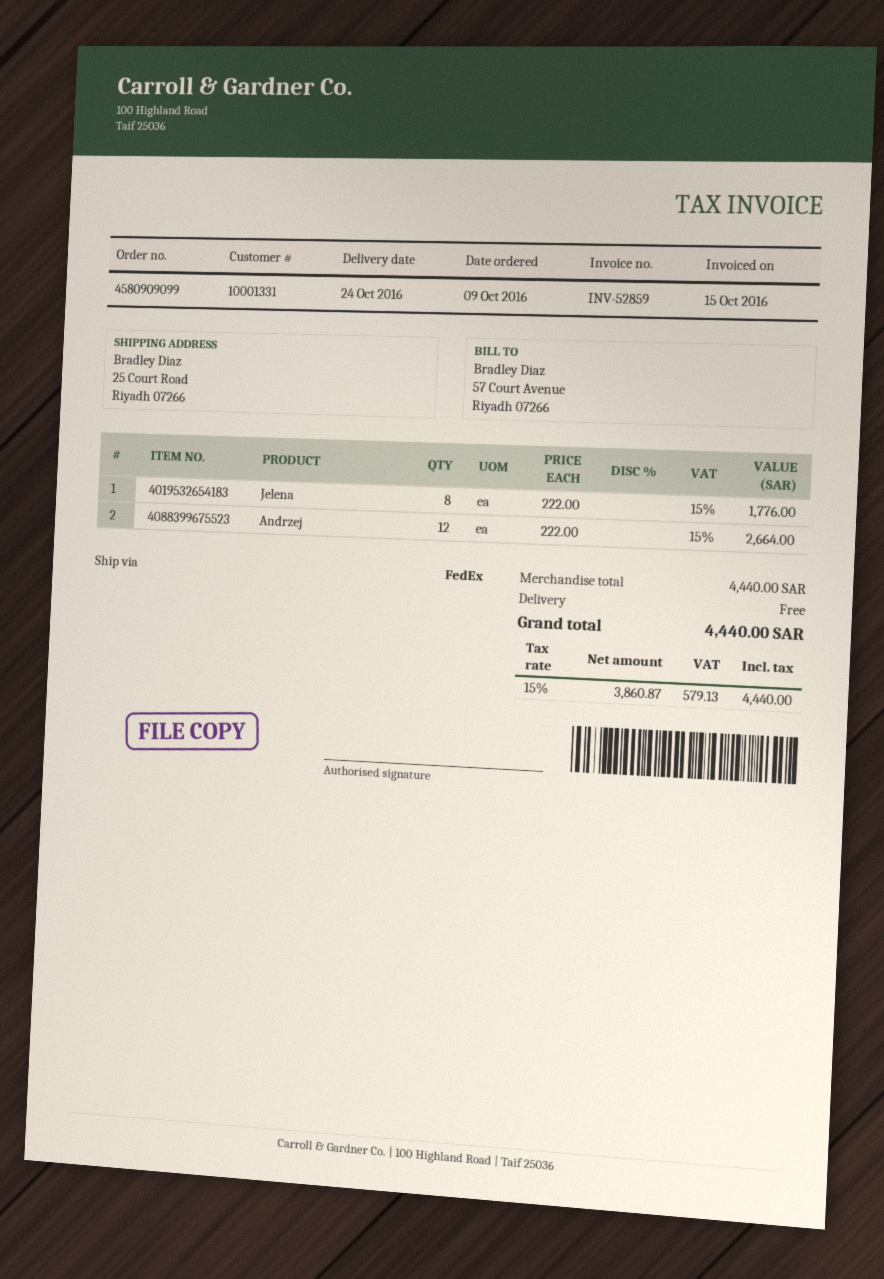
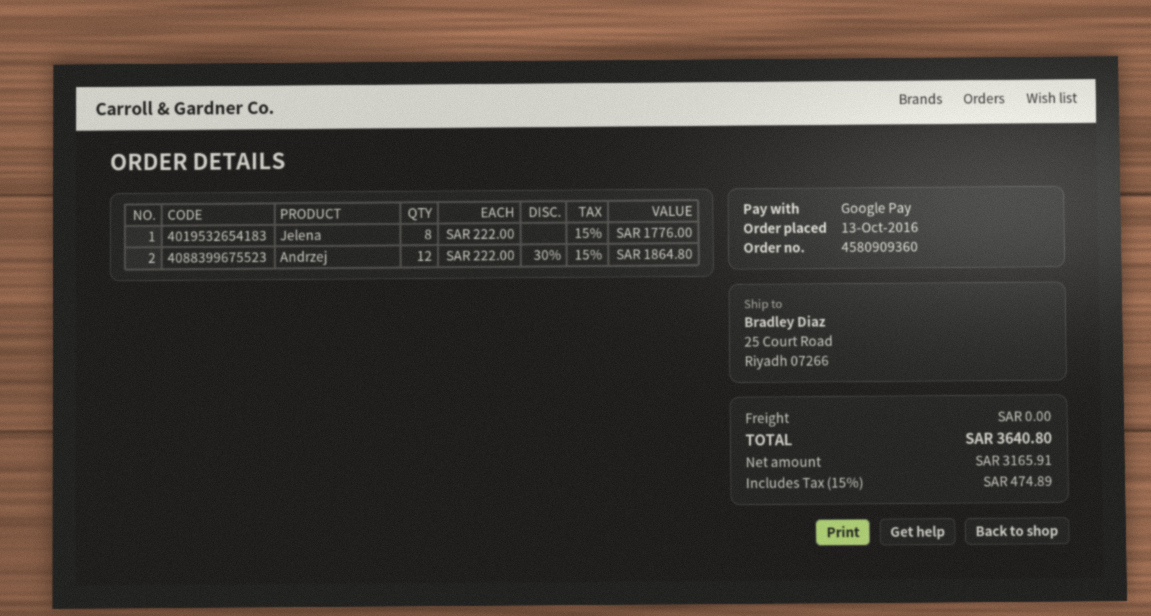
order number: 4580909099 -> 4580909360
order date: 2016-10-09 -> 2016-10-13
Andrzej: 12 x 222.00 = 2664.00 -> 12 x 222.00 - 30% = 1864.80
net: 3860.87 -> 3165.91
tax: 15% = 579.13 -> 15% = 474.89
total: 4440.00 -> 3640.80

